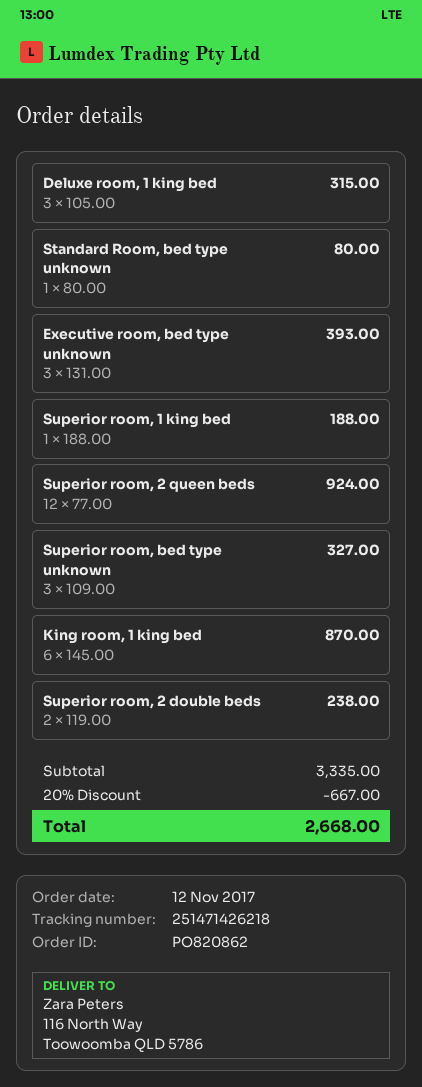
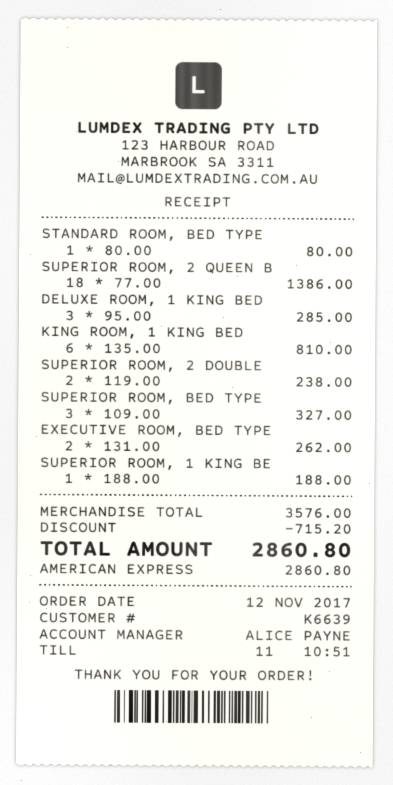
Deluxe room, 1 king bed: 3 x 105.00 = 315.00 -> 3 x 95.00 = 285.00
Executive room, bed type unknown: 3 x 131.00 = 393.00 -> 2 x 131.00 = 262.00
Superior room, 2 queen beds: 12 x 77.00 = 924.00 -> 18 x 77.00 = 1386.00
King room, 1 king bed: 6 x 145.00 = 870.00 -> 6 x 135.00 = 810.00
subtotal: 3335.00 -> 3576.00
discount: 667.00 -> 715.20
total: 2668.00 -> 2860.80

